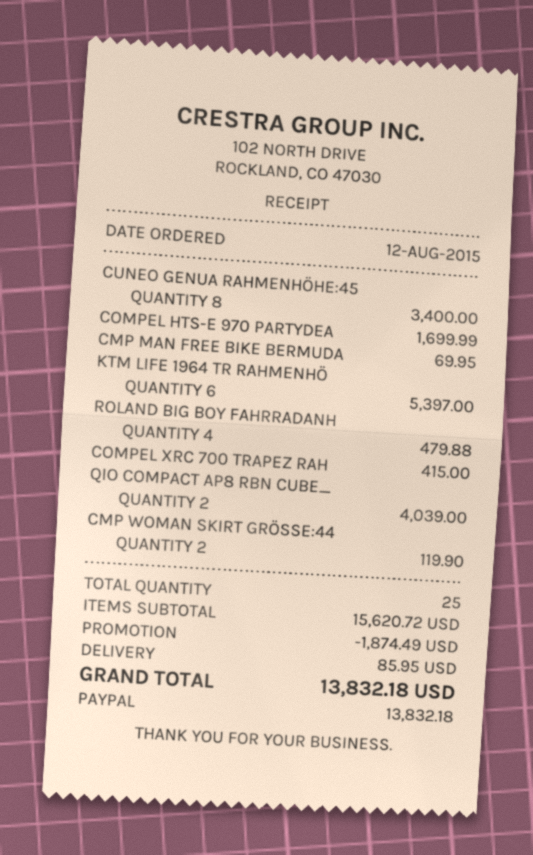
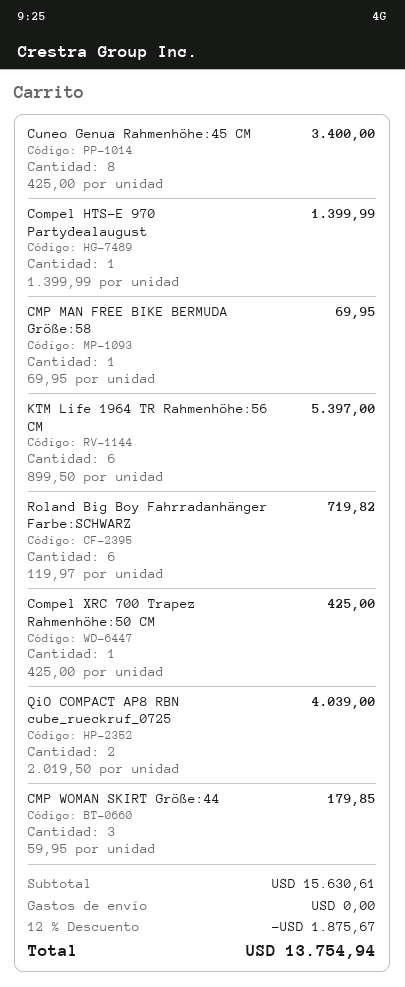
COMPEL HTS-E 970 PARTYDEA: 1 for 1699.99 -> 1 for 1399.99
ROLAND BIG BOY FAHRRADANH: 4 for 479.88 -> 6 for 719.82
COMPEL XRC 700 TRAPEZ RAH: 1 for 415.00 -> 1 for 425.00
CMP WOMAN SKIRT GRÖSSE:44: 2 for 119.90 -> 3 for 179.85
subtotal: 15620.72 -> 15630.61
discount: 1874.49 -> 1875.67
shipping: 85.95 -> 0.00
total: 13832.18 -> 13754.94

